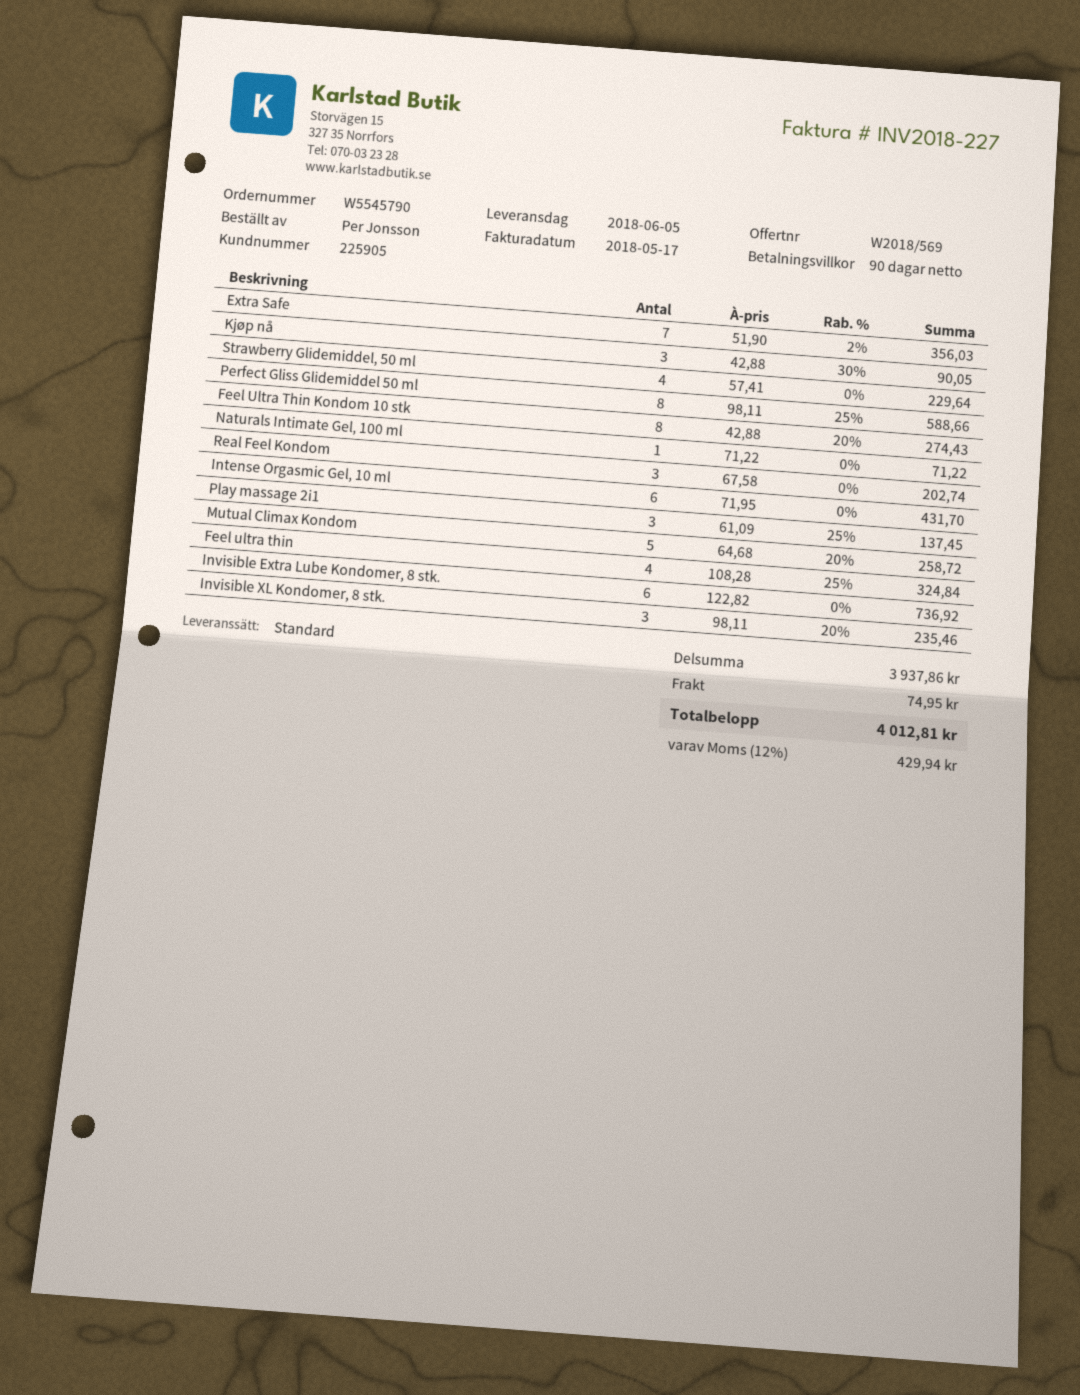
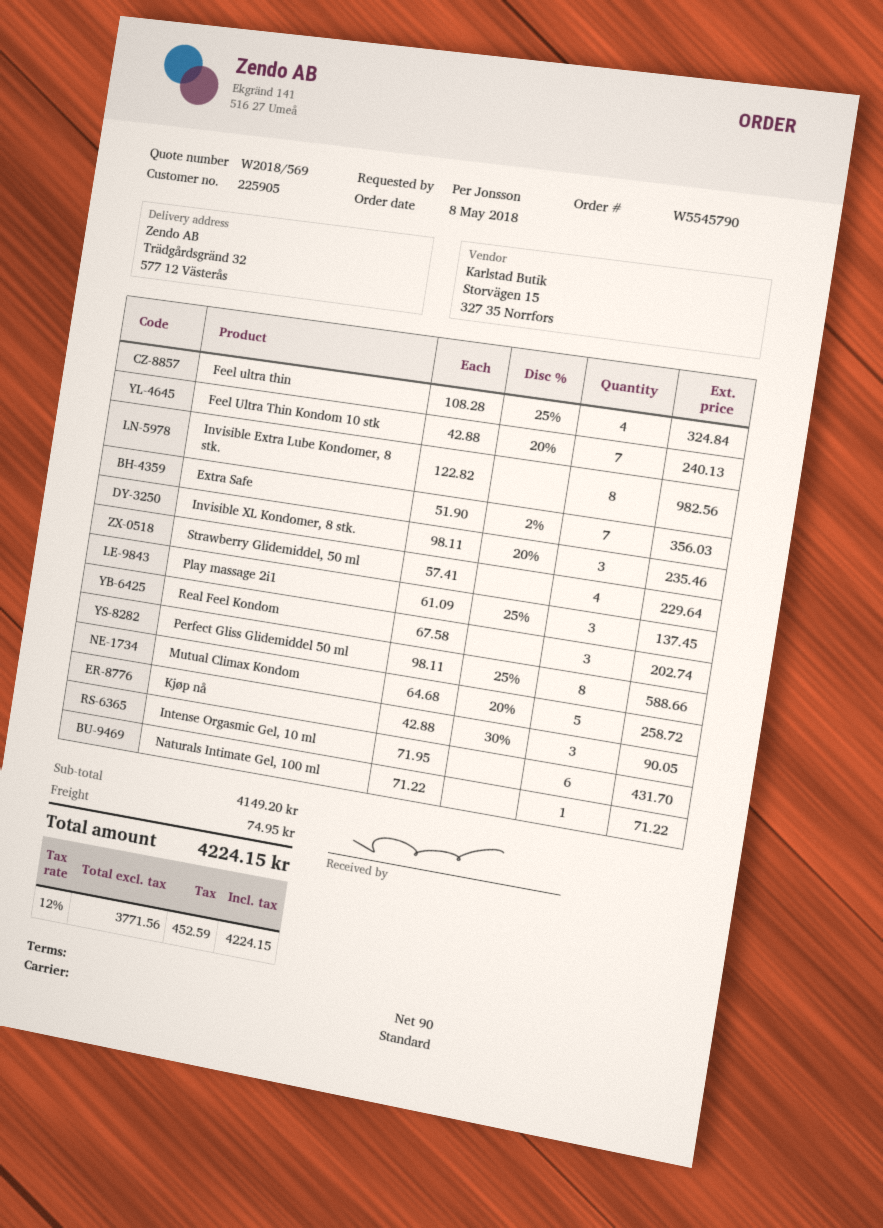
Feel Ultra Thin Kondom 10 stk: 8 x 42.88 - 20% = 274.43 -> 7 x 42.88 - 20% = 240.13
Invisible Extra Lube Kondomer, 8 stk.: 6 x 122.82 = 736.92 -> 8 x 122.82 = 982.56
subtotal: 3937.86 -> 4149.20
tax: 12% = 429.94 -> 12% = 452.59
total: 4012.81 -> 4224.15

